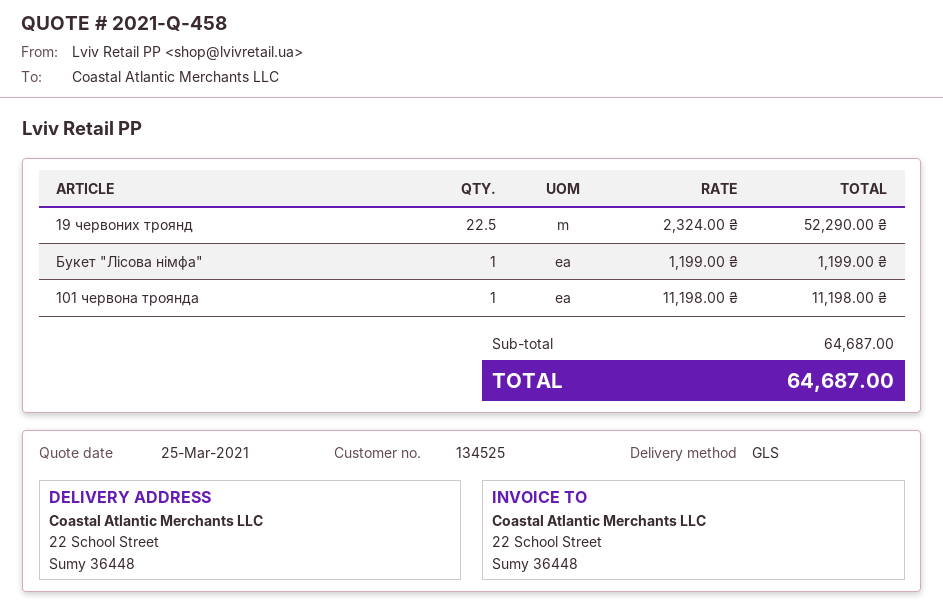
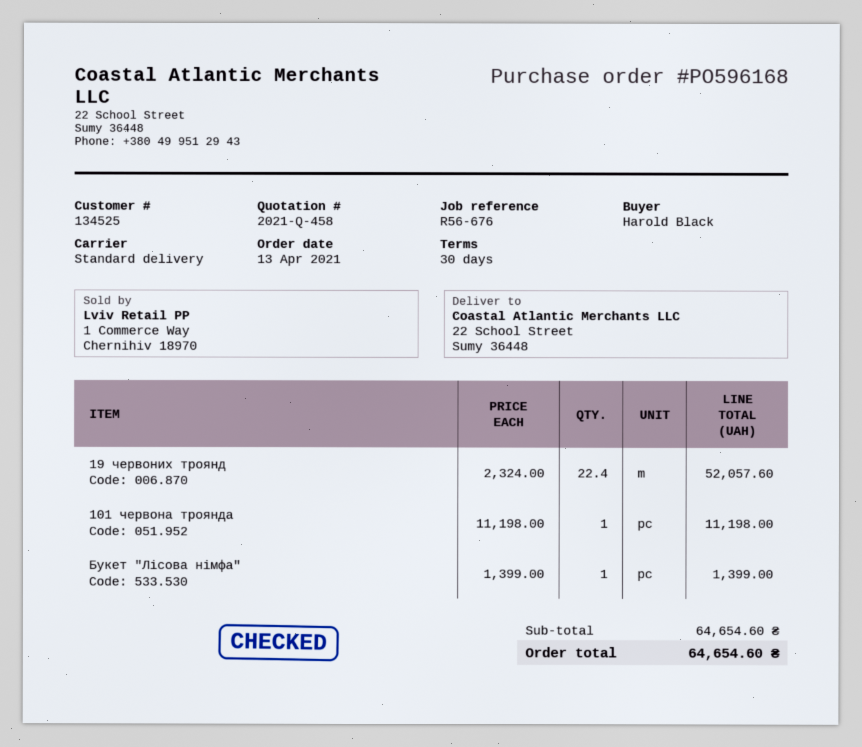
shipping method: GLS -> standard
19 червоних троянд: 22.5 x 2324.00 = 52290.00 -> 22.4 x 2324.00 = 52057.60
Букет "Лісова німфа": 1 x 1199.00 = 1199.00 -> 1 x 1399.00 = 1399.00
subtotal: 64687.00 -> 64654.60
total: 64687.00 -> 64654.60

